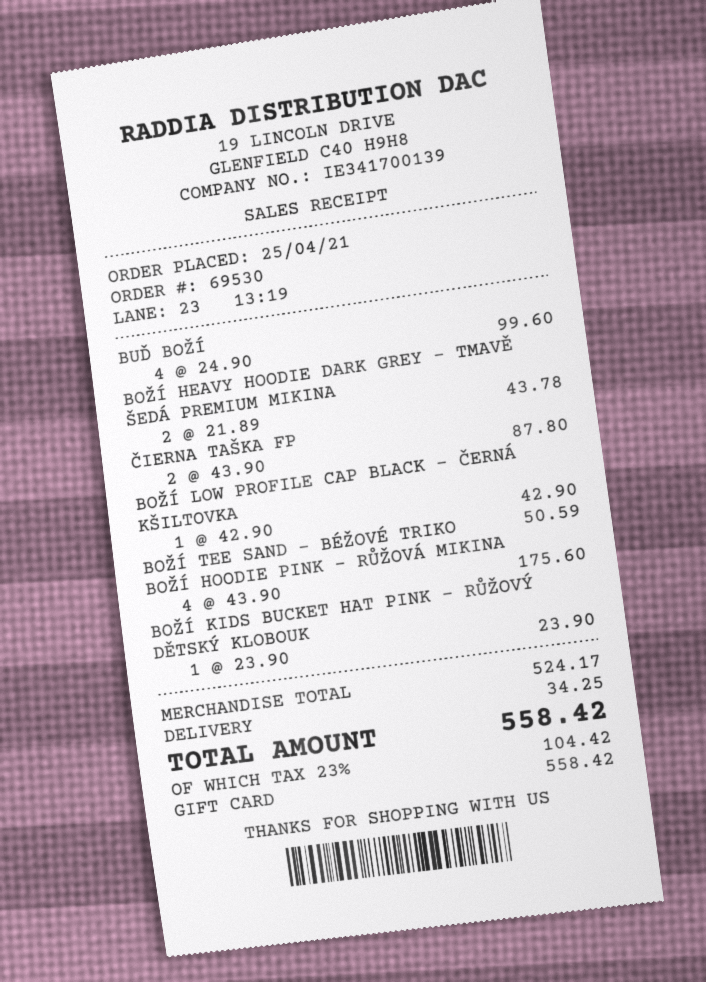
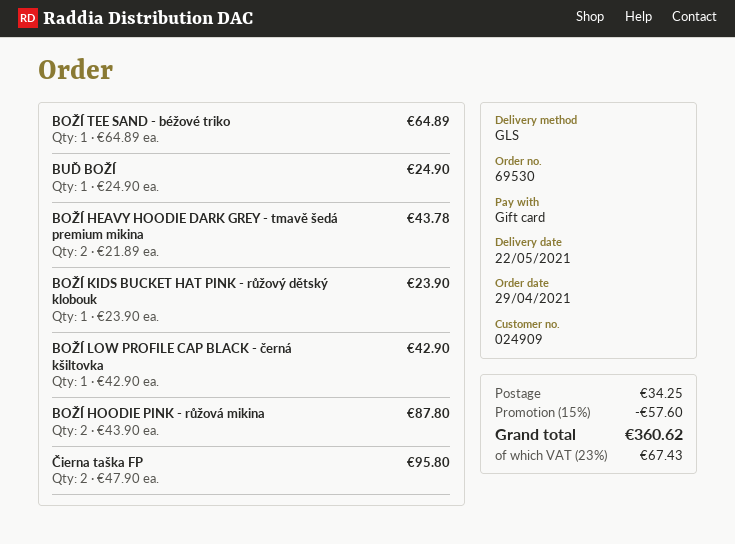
order date: 2021-04-25 -> 2021-04-29
BUĎ BOŽÍ: 4 x 24.90 = 99.60 -> 1 x 24.90 = 24.90
ČIERNA TAŠKA FP: 2 x 43.90 = 87.80 -> 2 x 47.90 = 95.80
BOŽÍ TEE SAND - BÉŽOVÉ TRIKO: 1 x 50.59 = 50.59 -> 1 x 64.89 = 64.89
BOŽÍ HOODIE PINK - RŮŽOVÁ MIKINA: 4 x 43.90 = 175.60 -> 2 x 43.90 = 87.80
discount: none -> 15% = 57.60
tax: 23% = 104.42 -> 23% = 67.43
total: 558.42 -> 360.62

